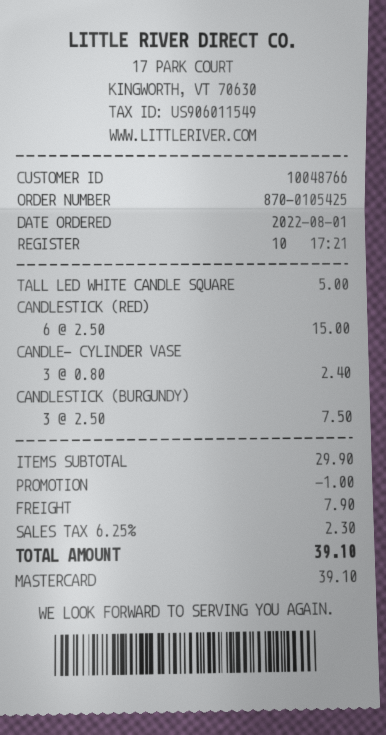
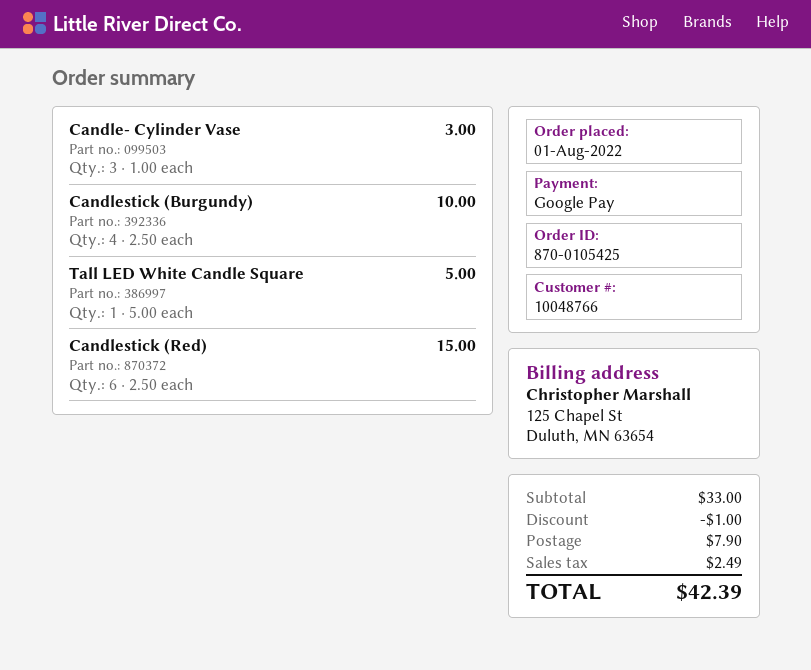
payment method: Mastercard -> Google Pay
CANDLE- CYLINDER VASE: 3 x 0.80 = 2.40 -> 3 x 1.00 = 3.00
CANDLESTICK (BURGUNDY): 3 x 2.50 = 7.50 -> 4 x 2.50 = 10.00
subtotal: 29.90 -> 33.00
tax: 2.30 -> 2.49
total: 39.10 -> 42.39

